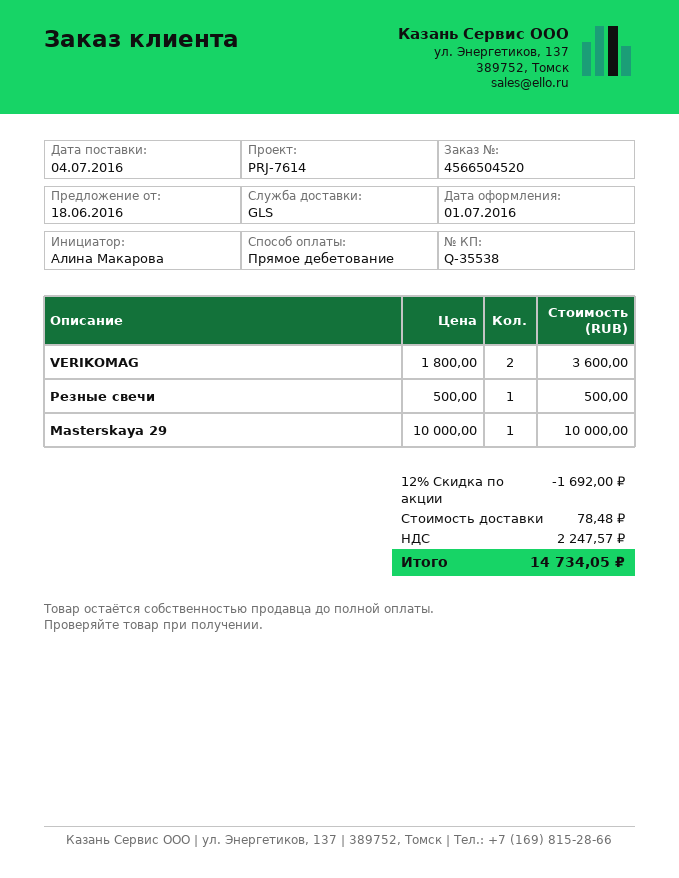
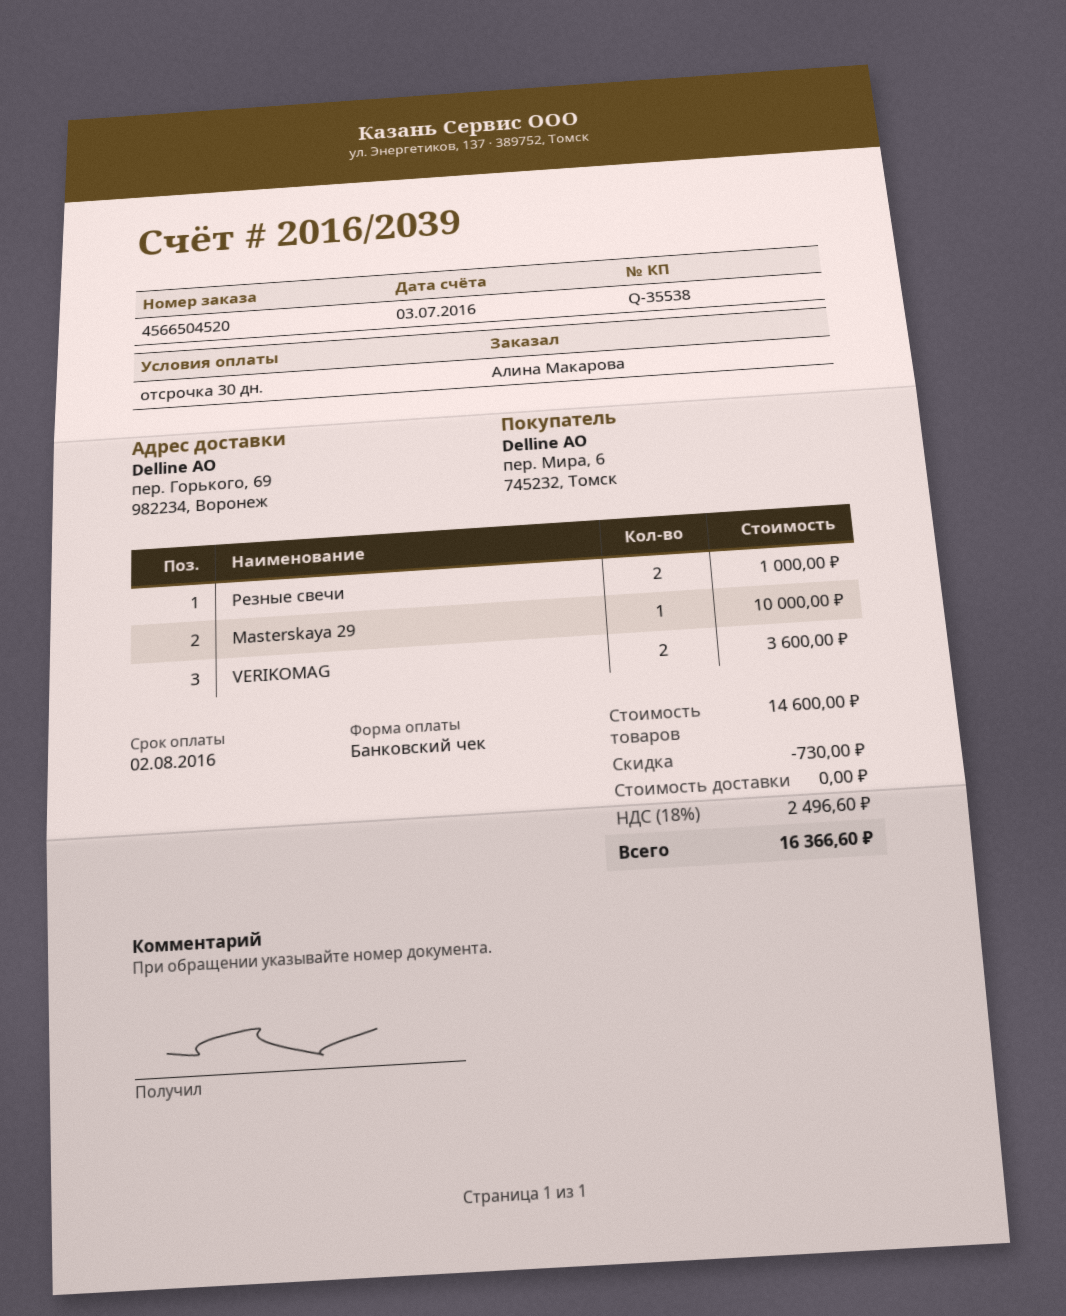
payment method: direct debit -> cheque
Резные свечи: 1 for 500.00 -> 2 for 1000.00
discount: 1692.00 -> 730.00
shipping: 78.48 -> 0.00
tax: 2247.57 -> 2496.60
total: 14734.05 -> 16366.60

